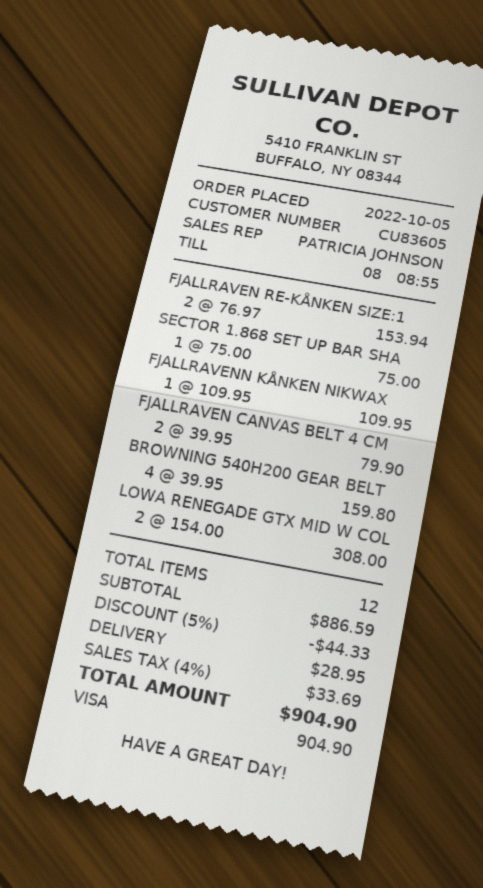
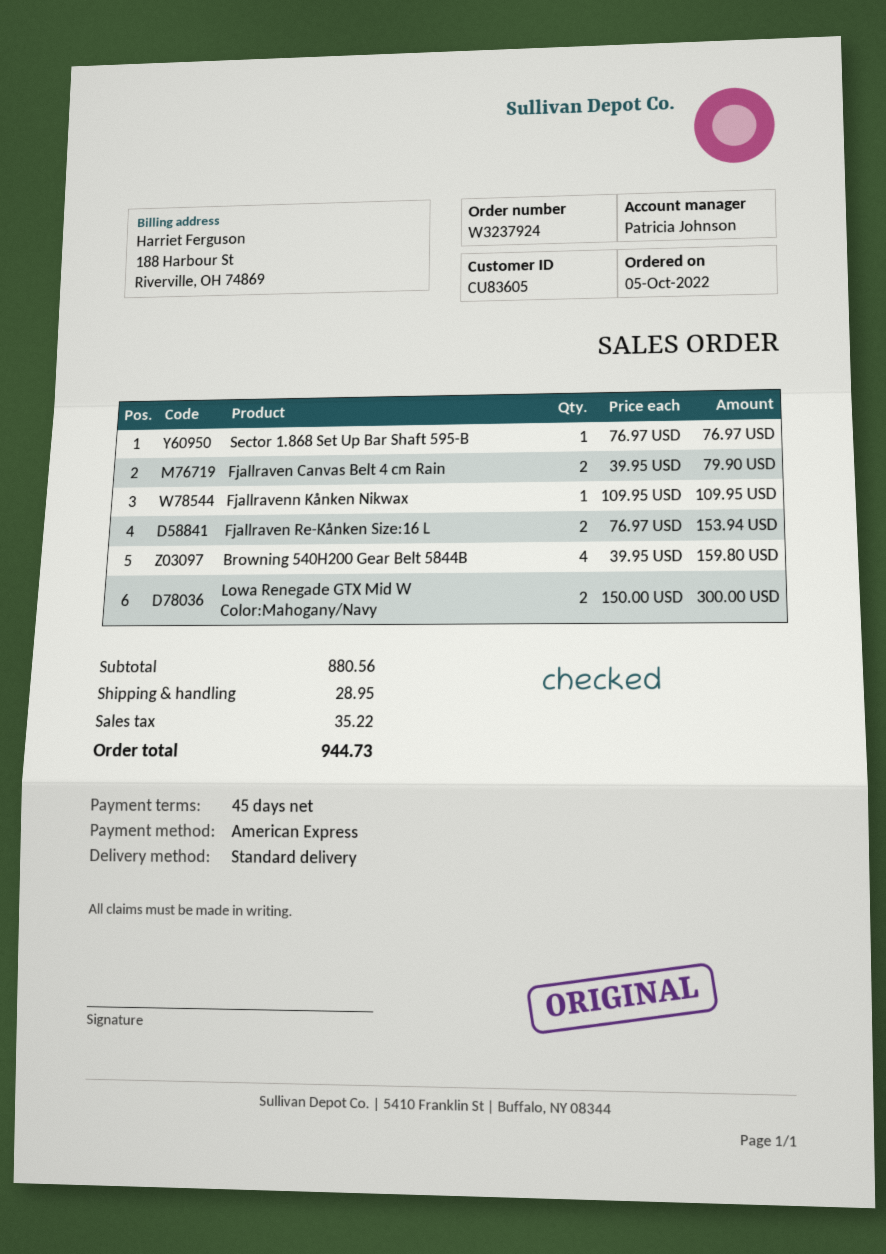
payment method: Visa -> American Express
SECTOR 1.868 SET UP BAR SHA: 1 x 75.00 = 75.00 -> 1 x 76.97 = 76.97
LOWA RENEGADE GTX MID W COL: 2 x 154.00 = 308.00 -> 2 x 150.00 = 300.00
subtotal: 886.59 -> 880.56
discount: 5% = 44.33 -> none
tax: 33.69 -> 35.22
total: 904.90 -> 944.73

